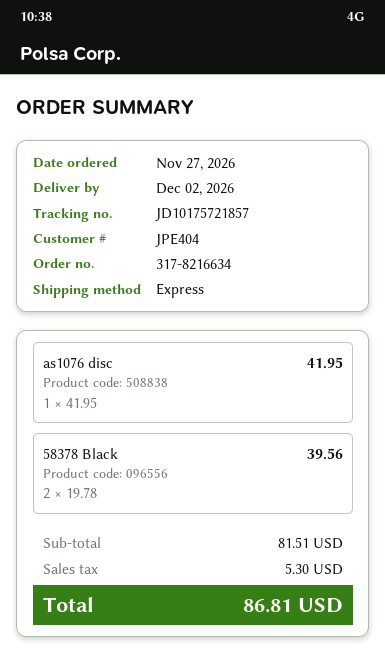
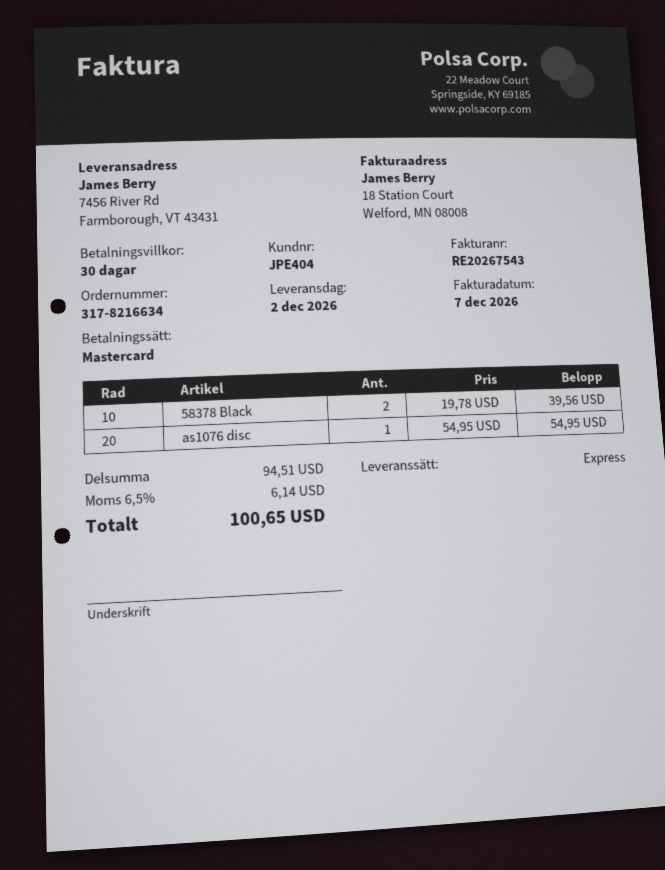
as1076 disc: 1 x 41.95 = 41.95 -> 1 x 54.95 = 54.95
subtotal: 81.51 -> 94.51
tax: 5.30 -> 6.14
total: 86.81 -> 100.65

